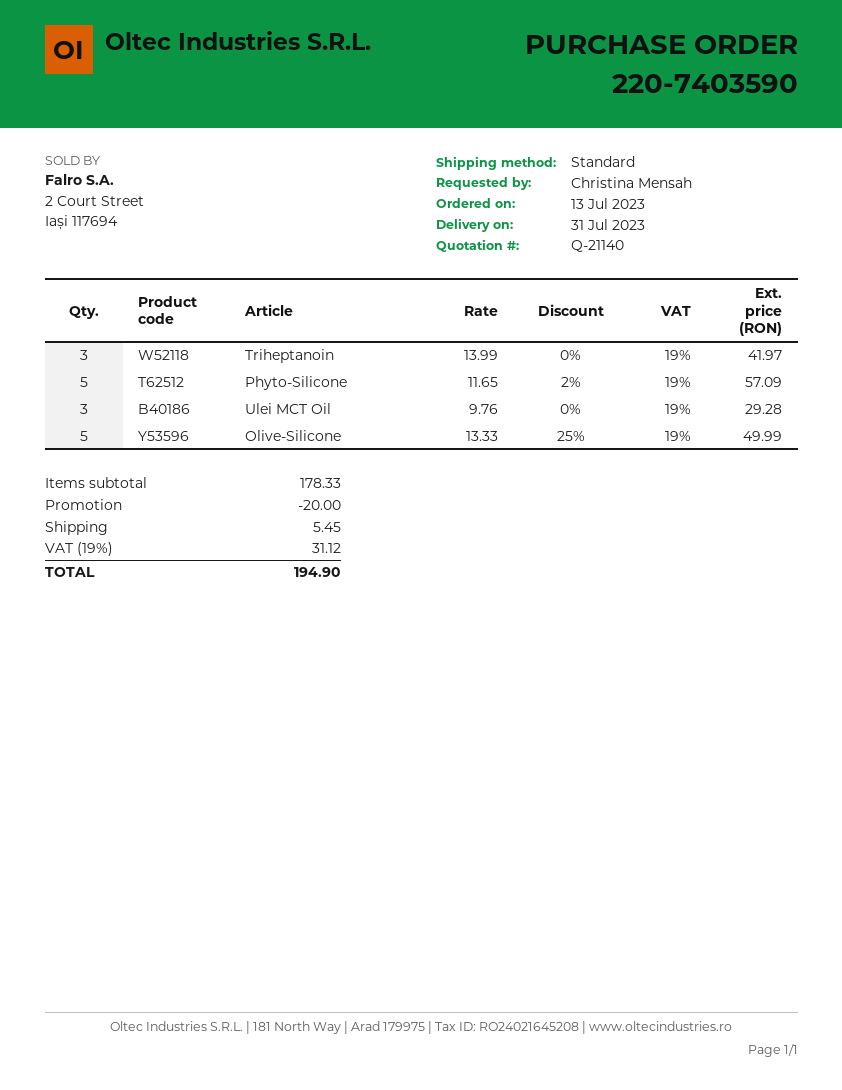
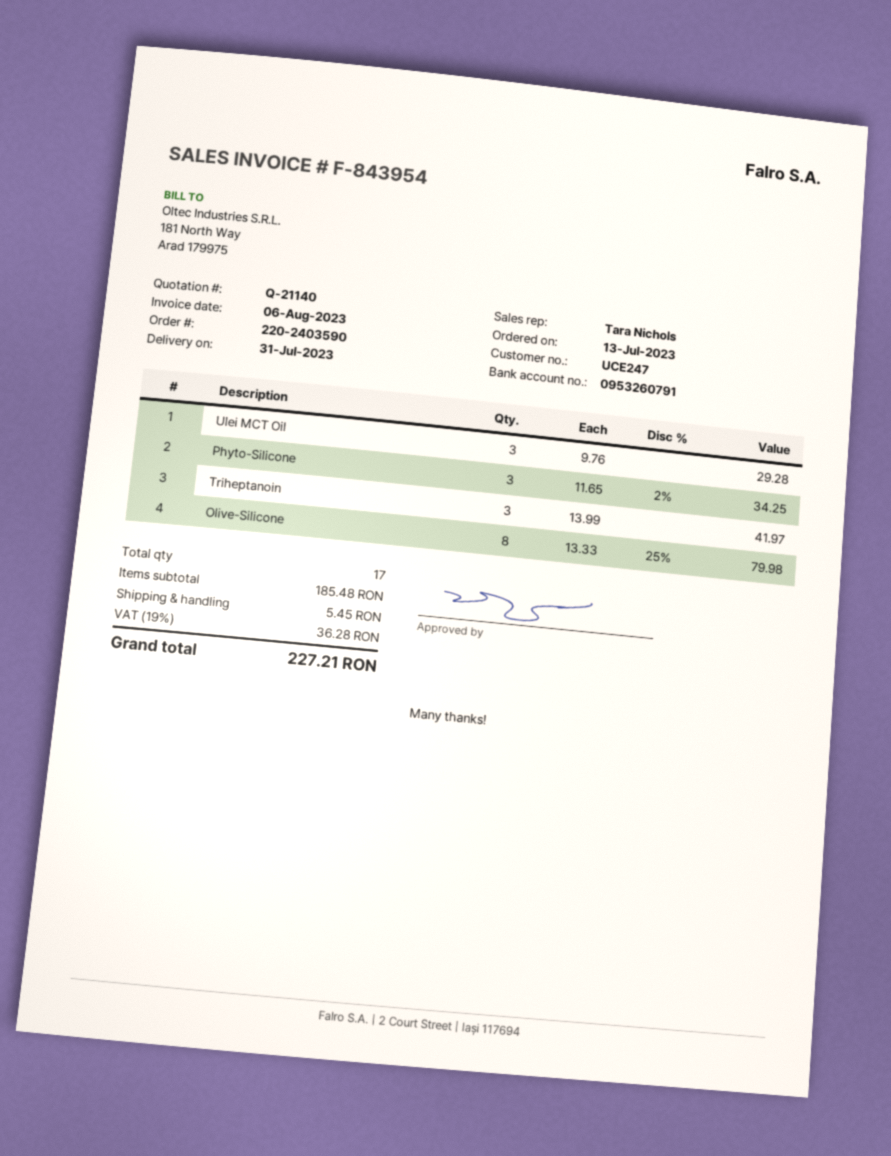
order number: 220-7403590 -> 220-2403590
Phyto-Silicone: 5 x 11.65 - 2% = 57.09 -> 3 x 11.65 - 2% = 34.25
Olive-Silicone: 5 x 13.33 - 25% = 49.99 -> 8 x 13.33 - 25% = 79.98
subtotal: 178.33 -> 185.48
discount: 20.00 -> none
tax: 19% = 31.12 -> 19% = 36.28
total: 194.90 -> 227.21

